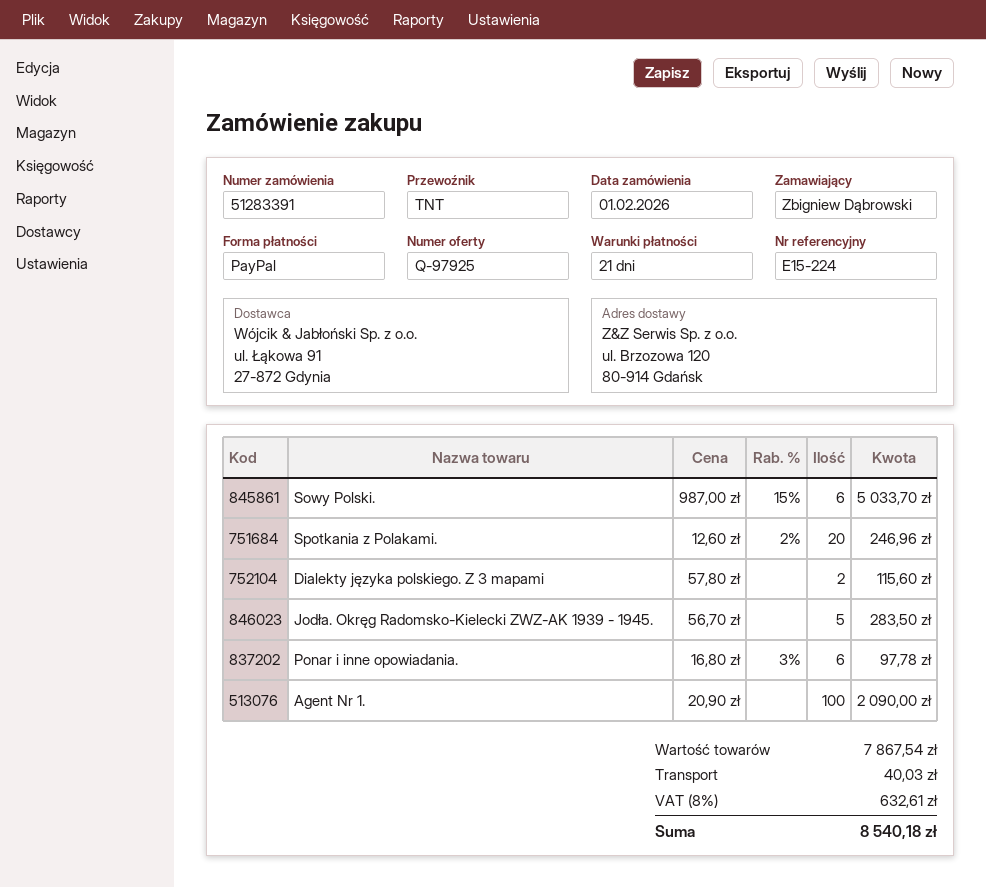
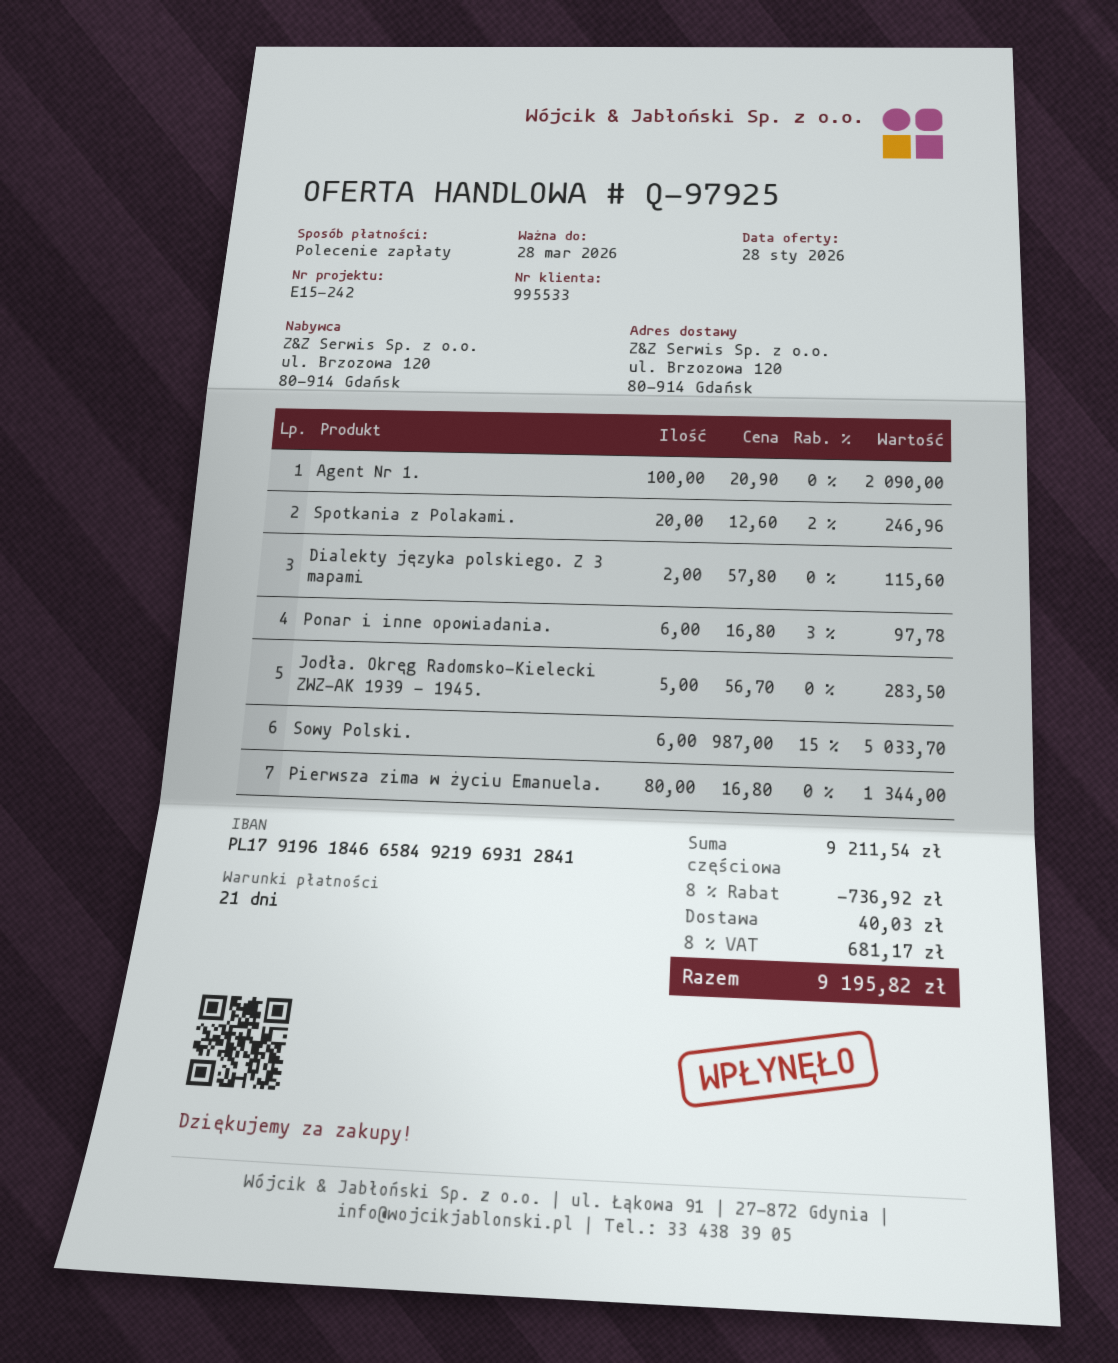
reference: E15-224 -> E15-242
payment method: PayPal -> direct debit
Pierwsza zima w życiu Emanuela.: none -> 80 x 16.80 = 1344.00
subtotal: 7867.54 -> 9211.54
discount: none -> 8% = 736.92
tax: 8% = 632.61 -> 8% = 681.17
total: 8540.18 -> 9195.82

